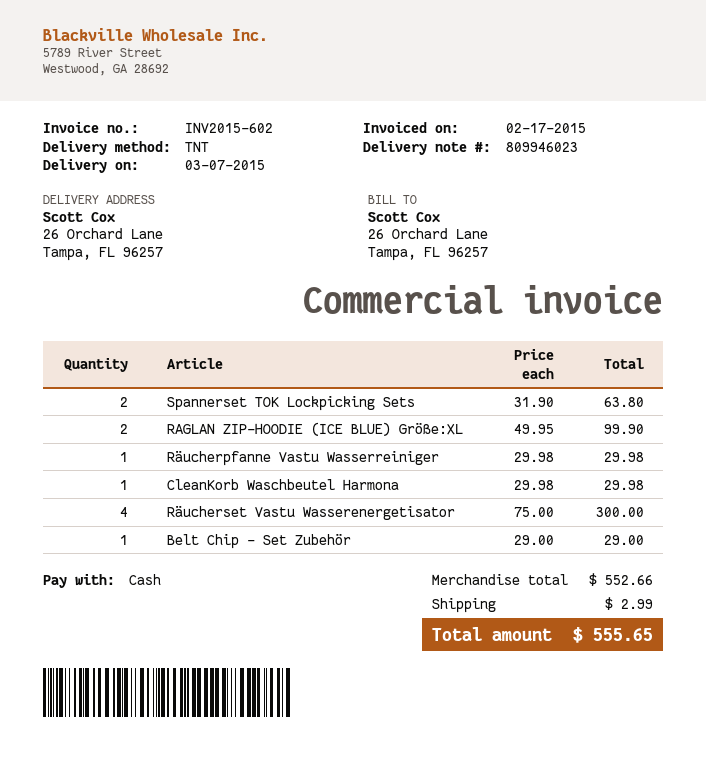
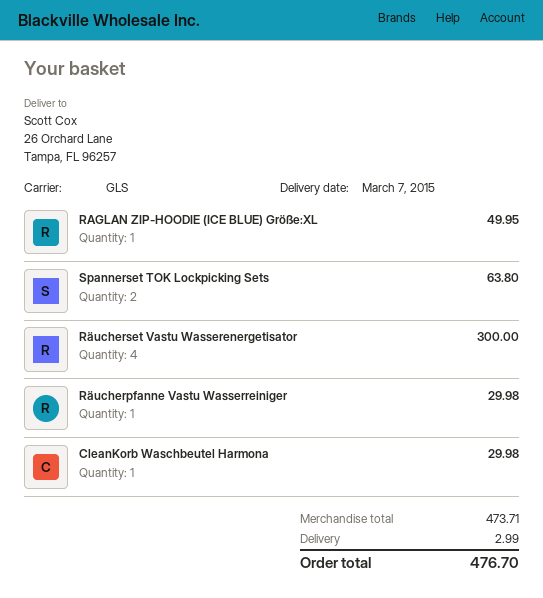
shipping method: TNT -> GLS
RAGLAN ZIP-HOODIE (ICE BLUE) Größe:XL: 2 for 99.90 -> 1 for 49.95
Belt Chip - Set Zubehör: 1 for 29.00 -> none
subtotal: 552.66 -> 473.71
total: 555.65 -> 476.70

